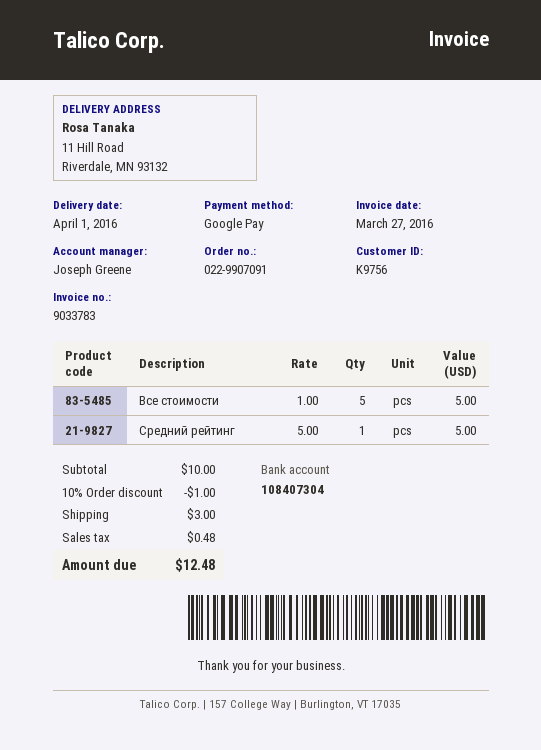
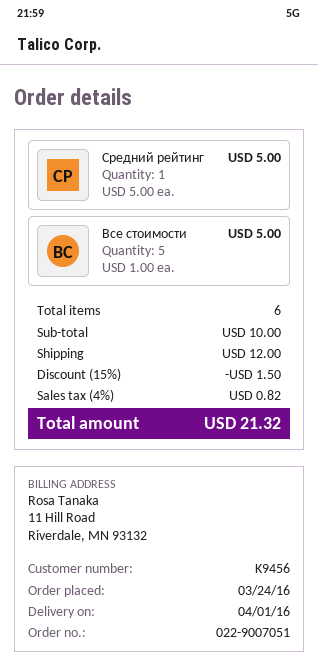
order number: 022-9907091 -> 022-9007051
customer number: K9756 -> K9456
discount: 10% = 1.00 -> 15% = 1.50
shipping: 3.00 -> 12.00
tax: 0.48 -> 0.82
total: 12.48 -> 21.32

